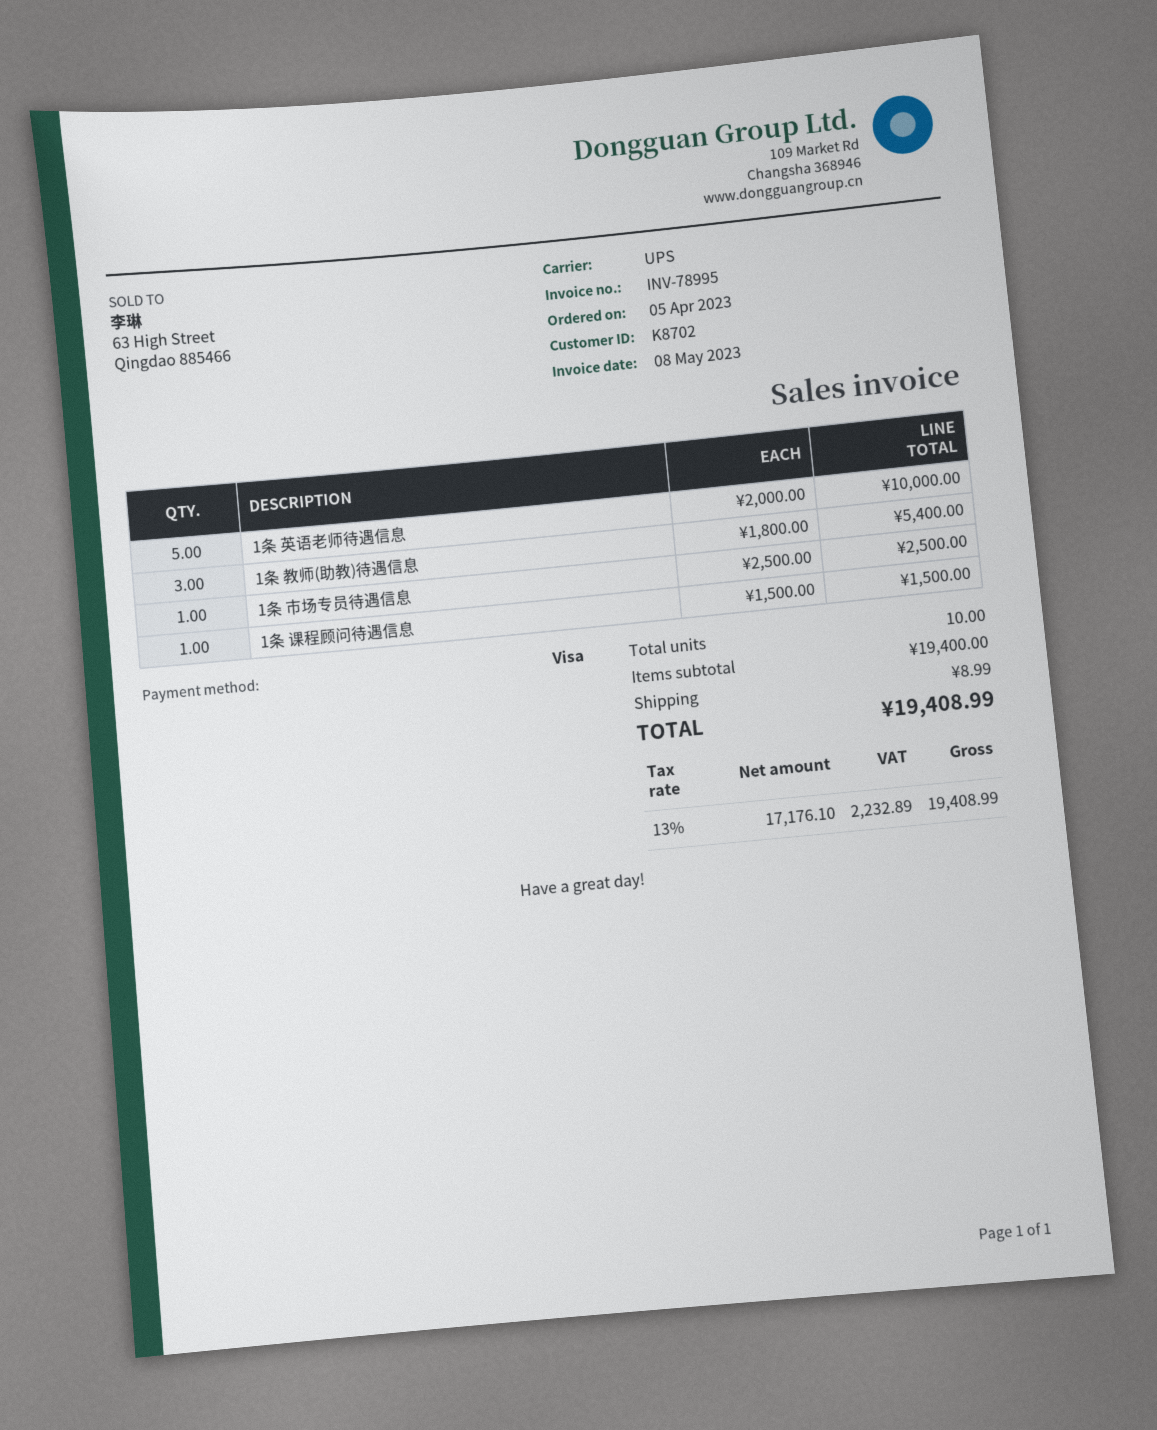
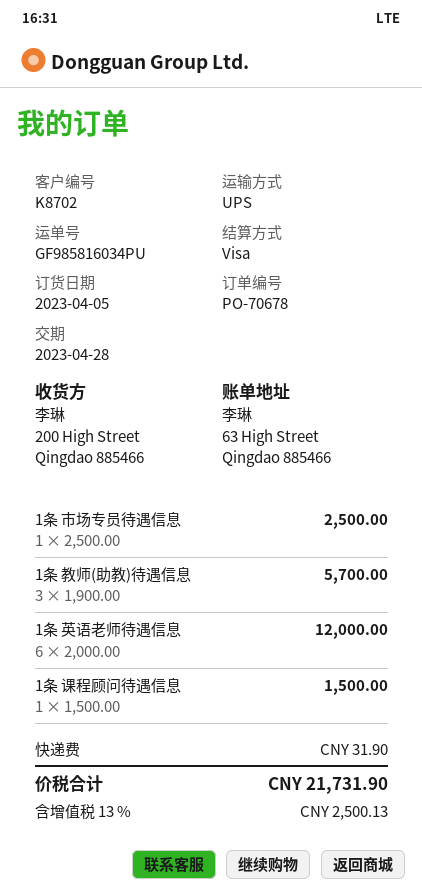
1条 英语老师待遇信息: 5 x 2000.00 = 10000.00 -> 6 x 2000.00 = 12000.00
1条 教师(助教)待遇信息: 3 x 1800.00 = 5400.00 -> 3 x 1900.00 = 5700.00
shipping: 8.99 -> 31.90
tax: 13% = 2232.89 -> 13% = 2500.13
total: 19408.99 -> 21731.90

